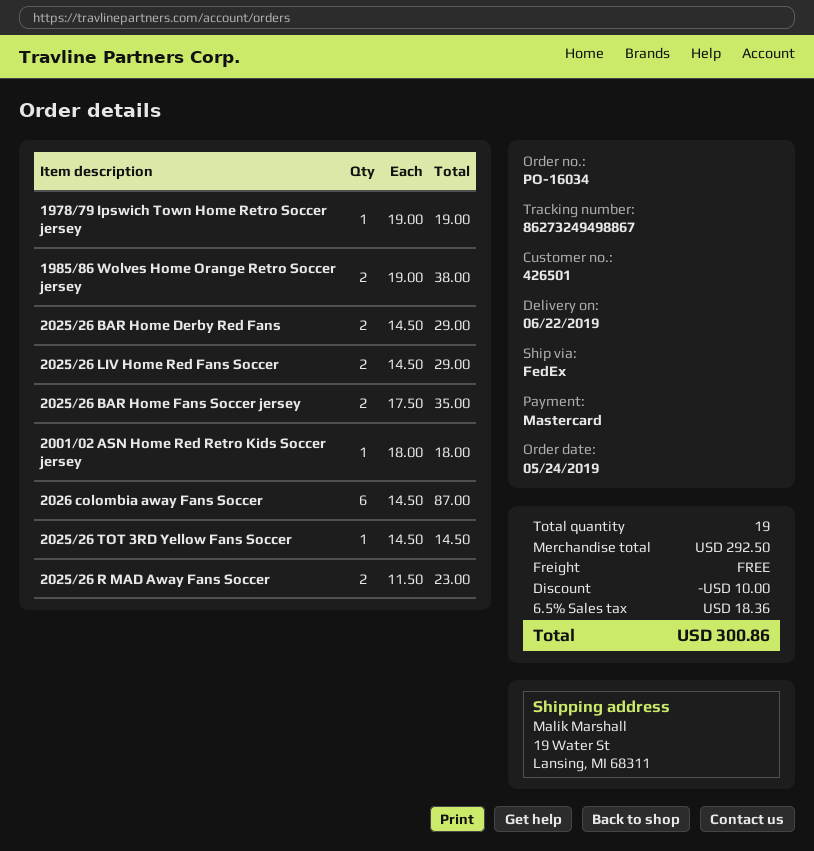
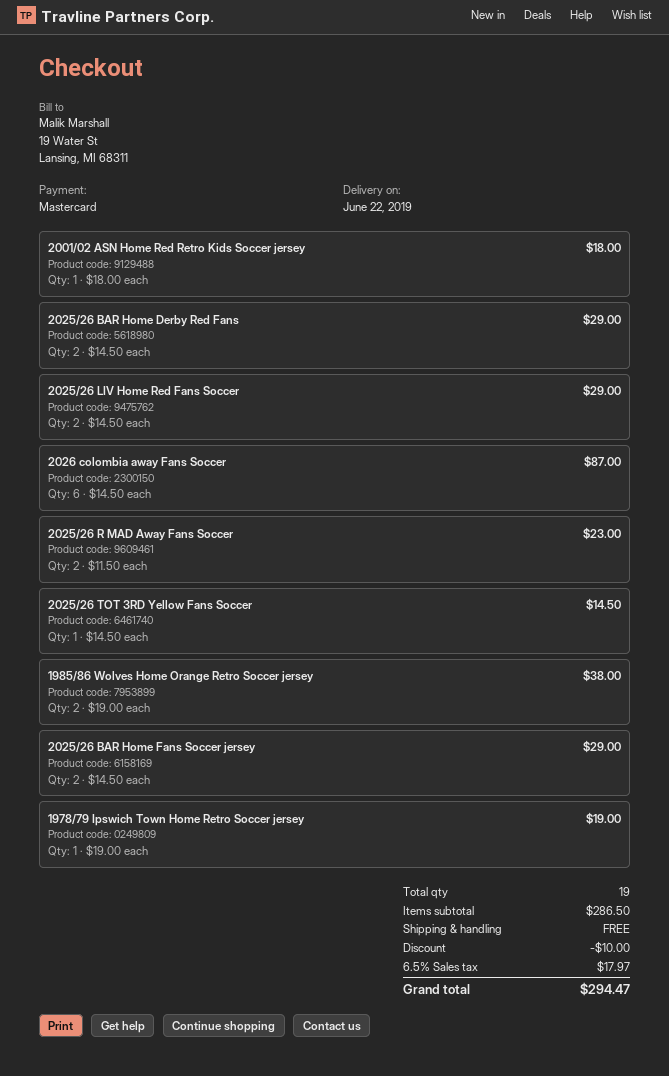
2025/26 BAR Home Fans Soccer jersey: 2 x 17.50 = 35.00 -> 2 x 14.50 = 29.00
subtotal: 292.50 -> 286.50
tax: 6.5% = 18.36 -> 6.5% = 17.97
total: 300.86 -> 294.47

